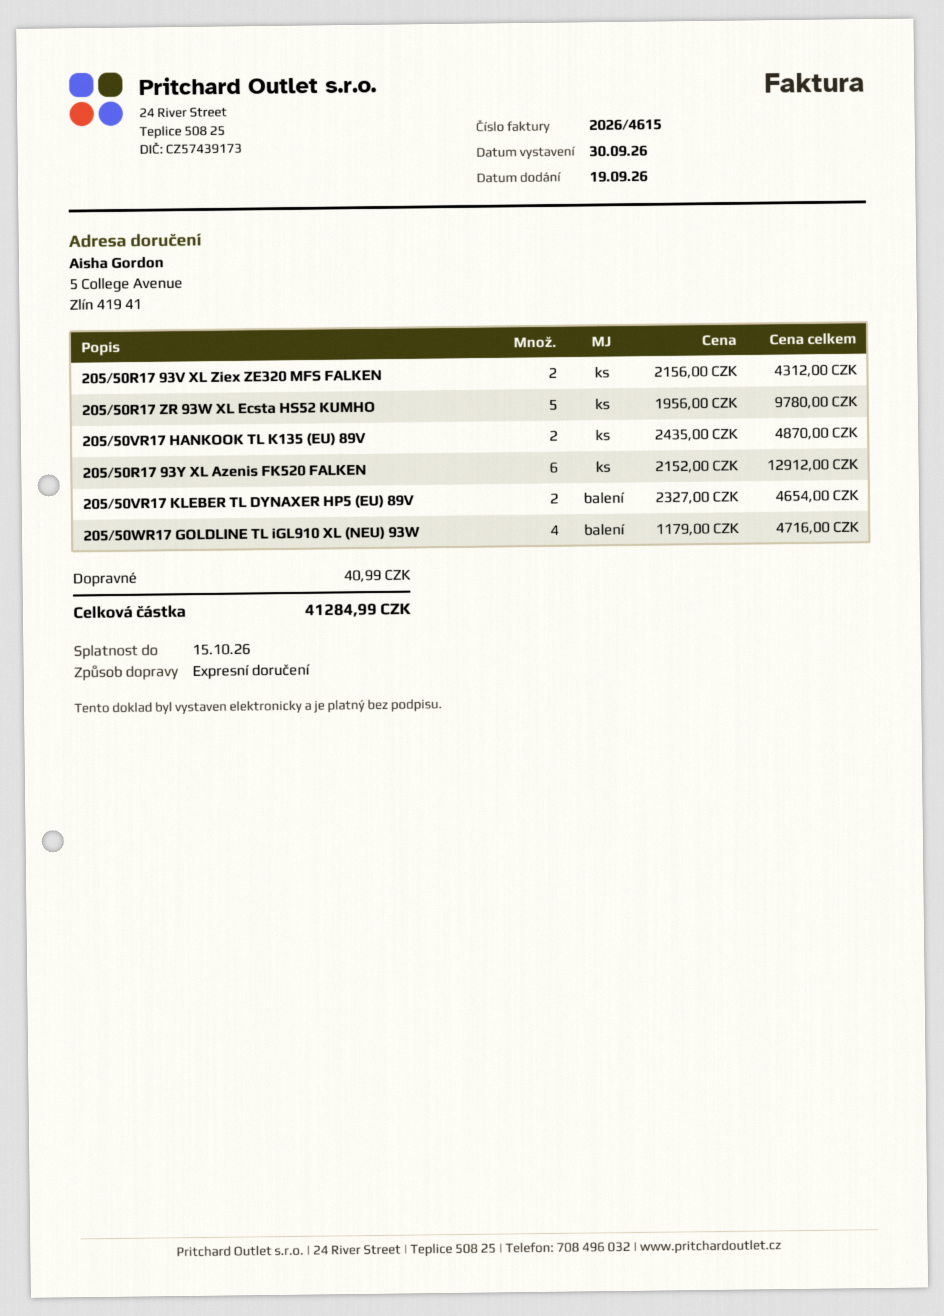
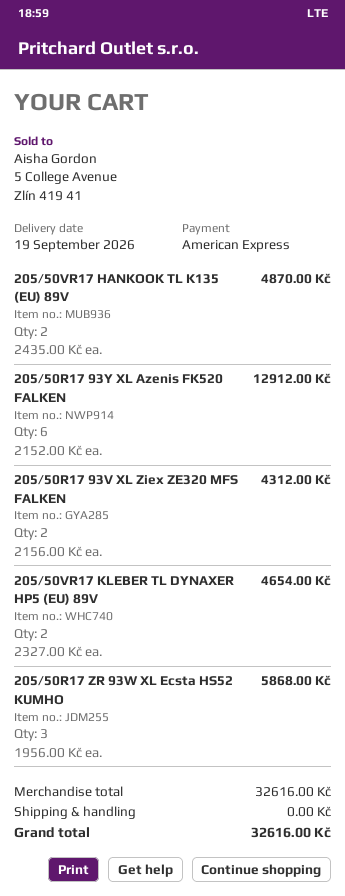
205/50R17 ZR 93W XL Ecsta HS52 KUMHO: 5 x 1956.00 = 9780.00 -> 3 x 1956.00 = 5868.00
205/50WR17 GOLDLINE TL iGL910 XL (NEU) 93W: 4 x 1179.00 = 4716.00 -> none
shipping: 40.99 -> 0.00
total: 41284.99 -> 32616.00

